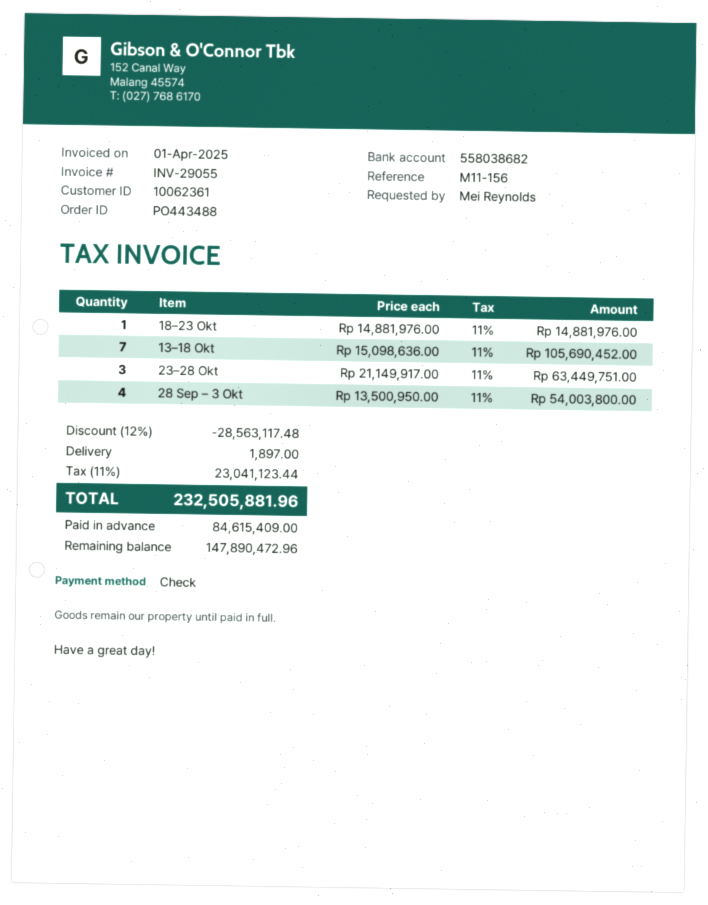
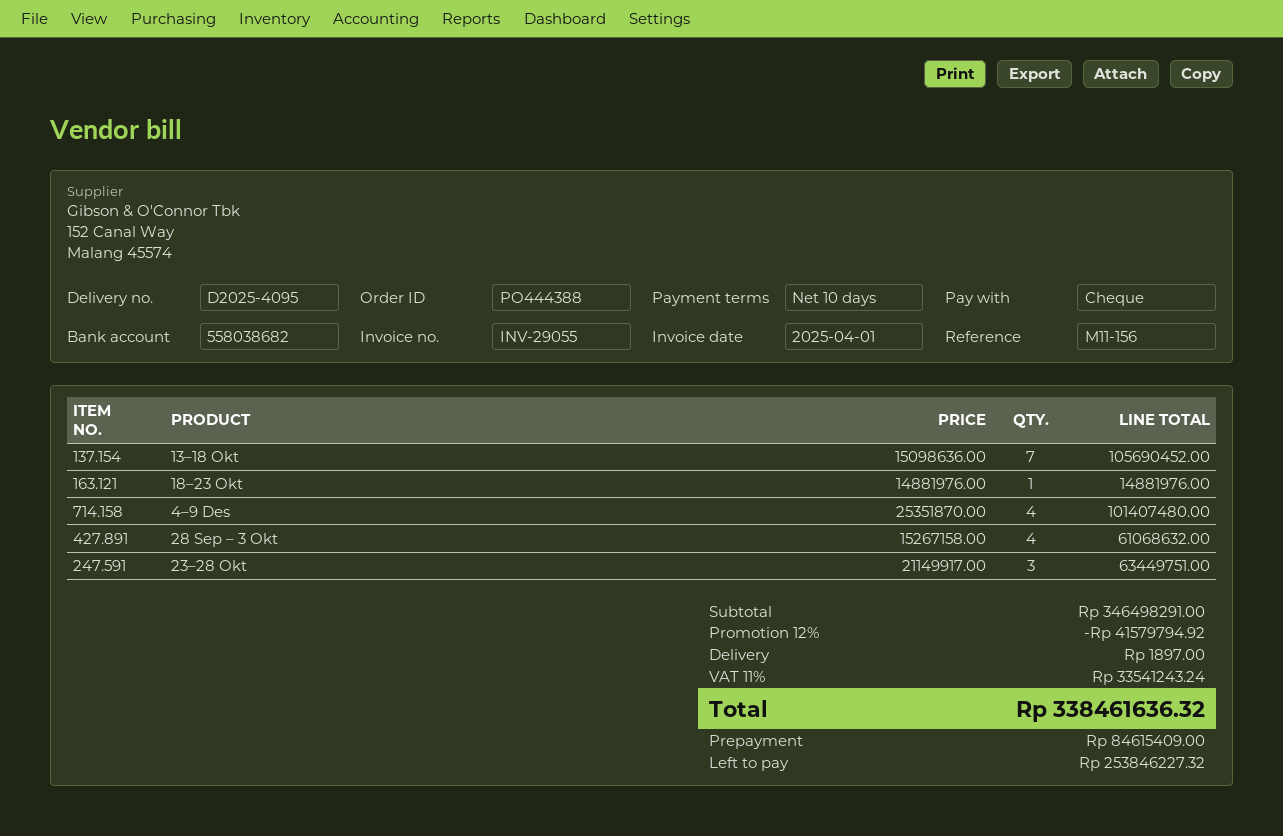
order number: PO443488 -> PO444388
28 Sep – 3 Okt: 4 x 13500950.00 = 54003800.00 -> 4 x 15267158.00 = 61068632.00
4–9 Des: none -> 4 x 25351870.00 = 101407480.00
discount: 12% = 28563117.48 -> 12% = 41579794.92
tax: 11% = 23041123.44 -> 11% = 33541243.24
total: 232505881.96 -> 338461636.32
balance: 147890472.96 -> 253846227.32

